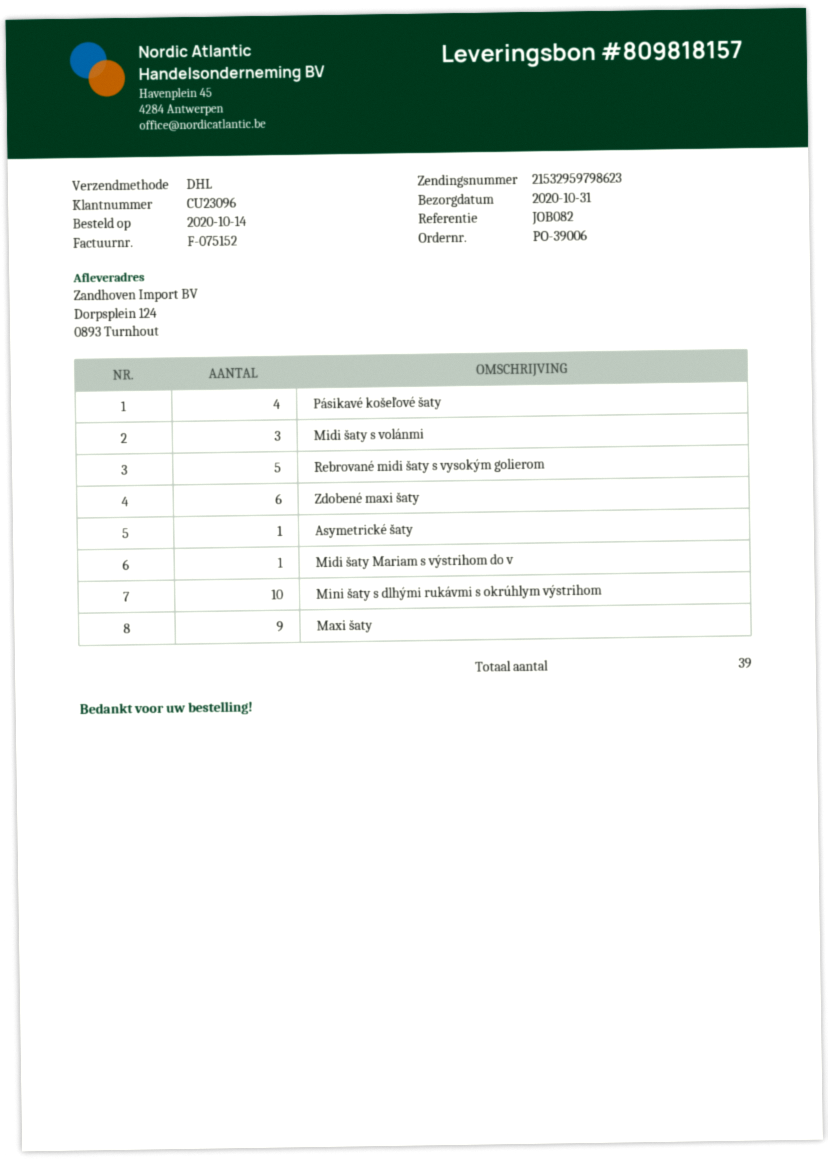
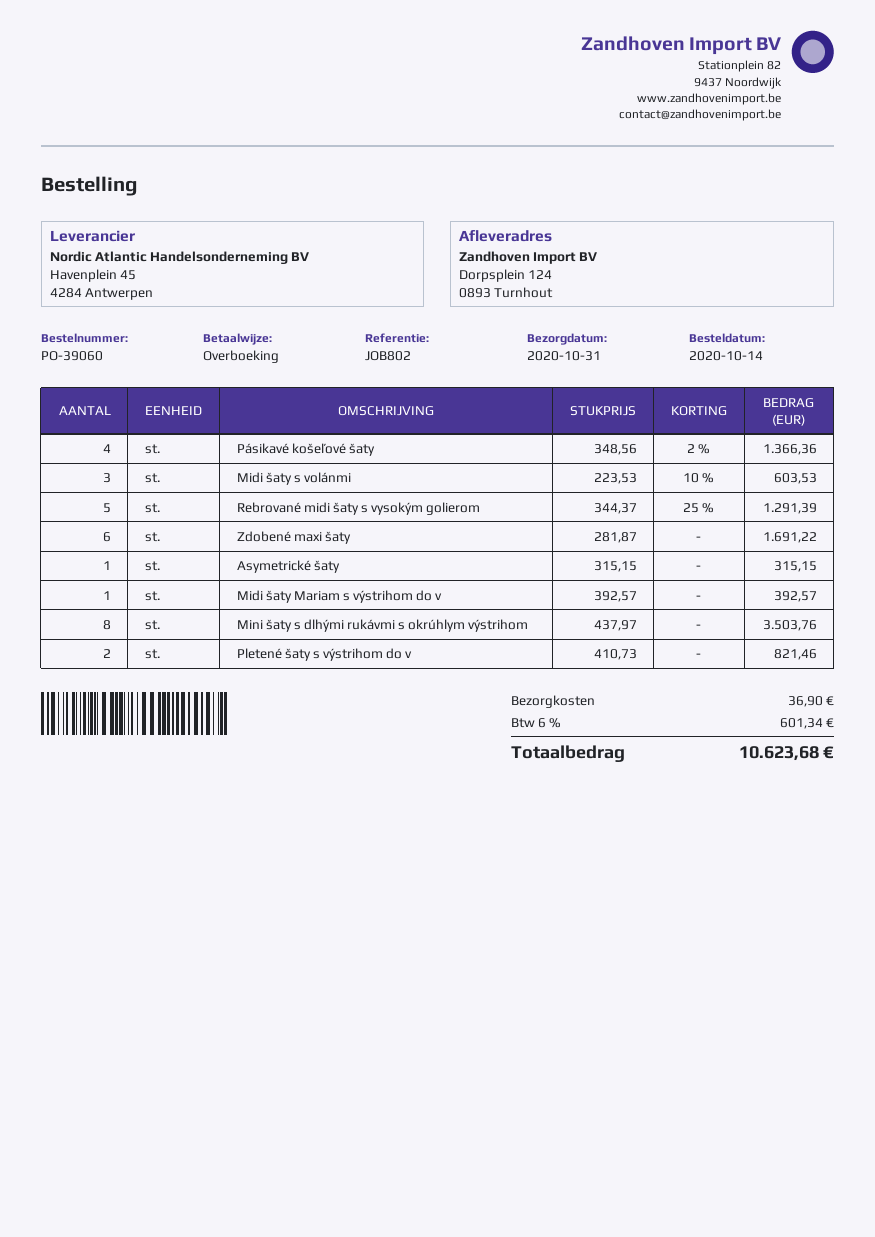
order number: PO-39006 -> PO-39060
reference: JOB082 -> JOB802
Mini šaty s dlhými rukávmi s okrúhlym výstrihom: 10 -> 8
Maxi šaty: 9 -> none
Pletené šaty s výstrihom do v: none -> 2

